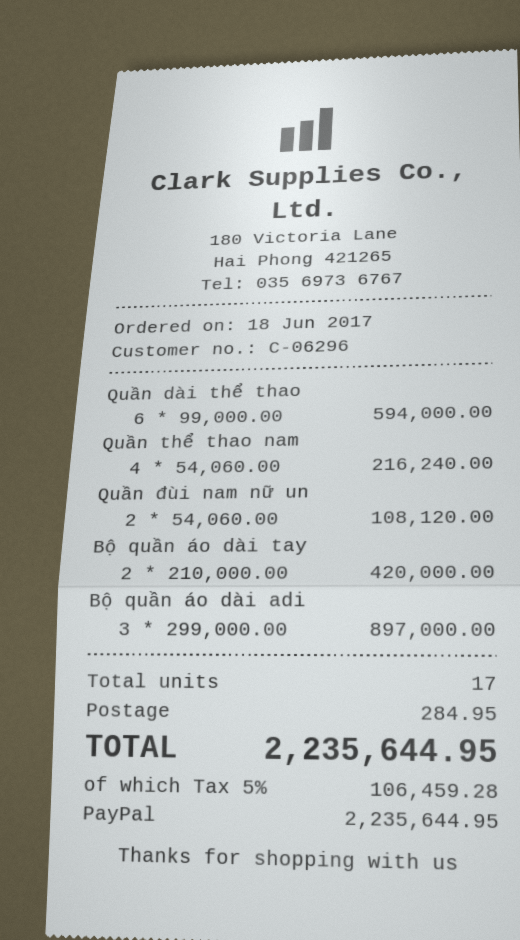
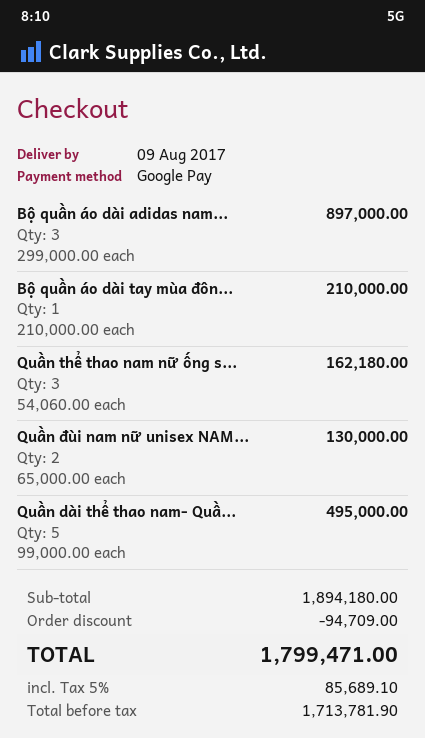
payment method: PayPal -> Google Pay
Quần dài thể thao: 6 x 99000.00 = 594000.00 -> 5 x 99000.00 = 495000.00
Quần thể thao nam: 4 x 54060.00 = 216240.00 -> 3 x 54060.00 = 162180.00
Quần đùi nam nữ un: 2 x 54060.00 = 108120.00 -> 2 x 65000.00 = 130000.00
Bộ quần áo dài tay: 2 x 210000.00 = 420000.00 -> 1 x 210000.00 = 210000.00
discount: none -> 94709.00
shipping: 284.95 -> none
tax: 5% = 106459.28 -> 5% = 85689.10
total: 2235644.95 -> 1799471.00

